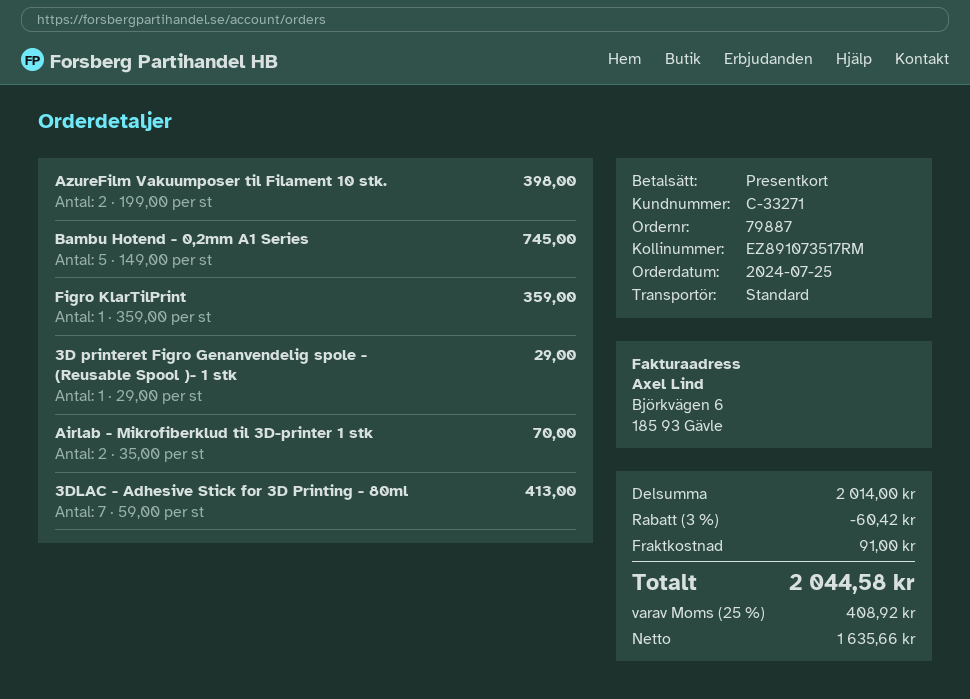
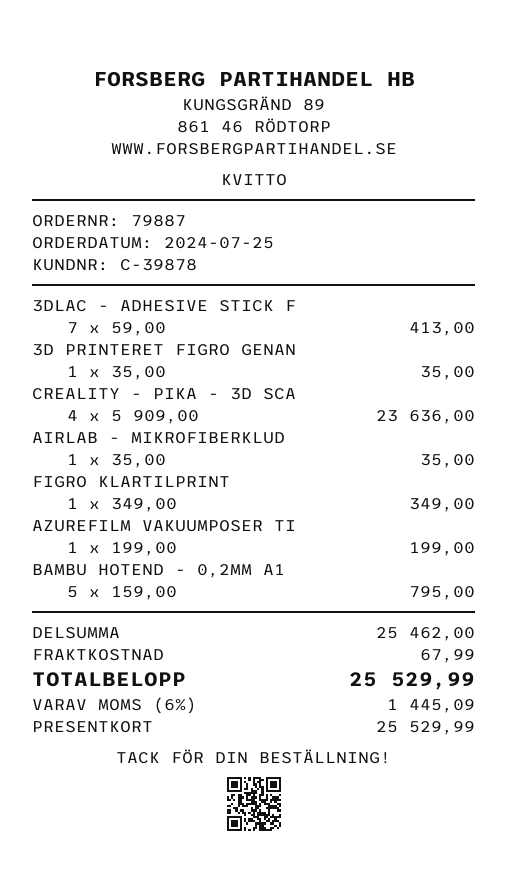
customer number: C-33271 -> C-39878
AzureFilm Vakuumposer til Filament 10 stk.: 2 x 199.00 = 398.00 -> 1 x 199.00 = 199.00
Bambu Hotend - 0,2mm A1 Series: 5 x 149.00 = 745.00 -> 5 x 159.00 = 795.00
Figro KlarTilPrint: 1 x 359.00 = 359.00 -> 1 x 349.00 = 349.00
3D printeret Figro Genanvendelig spole - (Reusable Spool )- 1 stk: 1 x 29.00 = 29.00 -> 1 x 35.00 = 35.00
Airlab - Mikrofiberklud til 3D-printer 1 stk: 2 x 35.00 = 70.00 -> 1 x 35.00 = 35.00
CREALITY - PIKA - 3D SCA: none -> 4 x 5909.00 = 23636.00
subtotal: 2014.00 -> 25462.00
discount: 3% = 60.42 -> none
shipping: 91.00 -> 67.99
tax: 25% = 408.92 -> 6% = 1445.09
total: 2044.58 -> 25529.99

